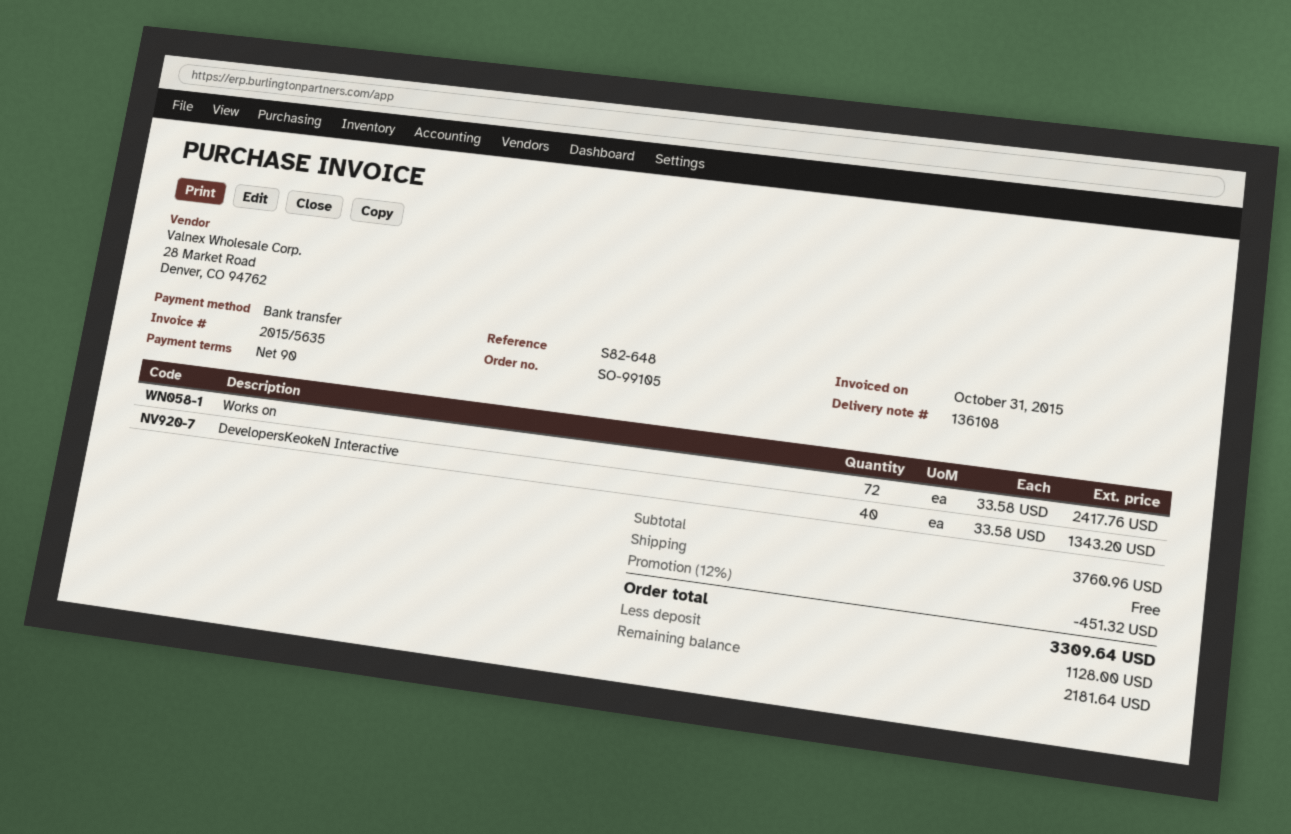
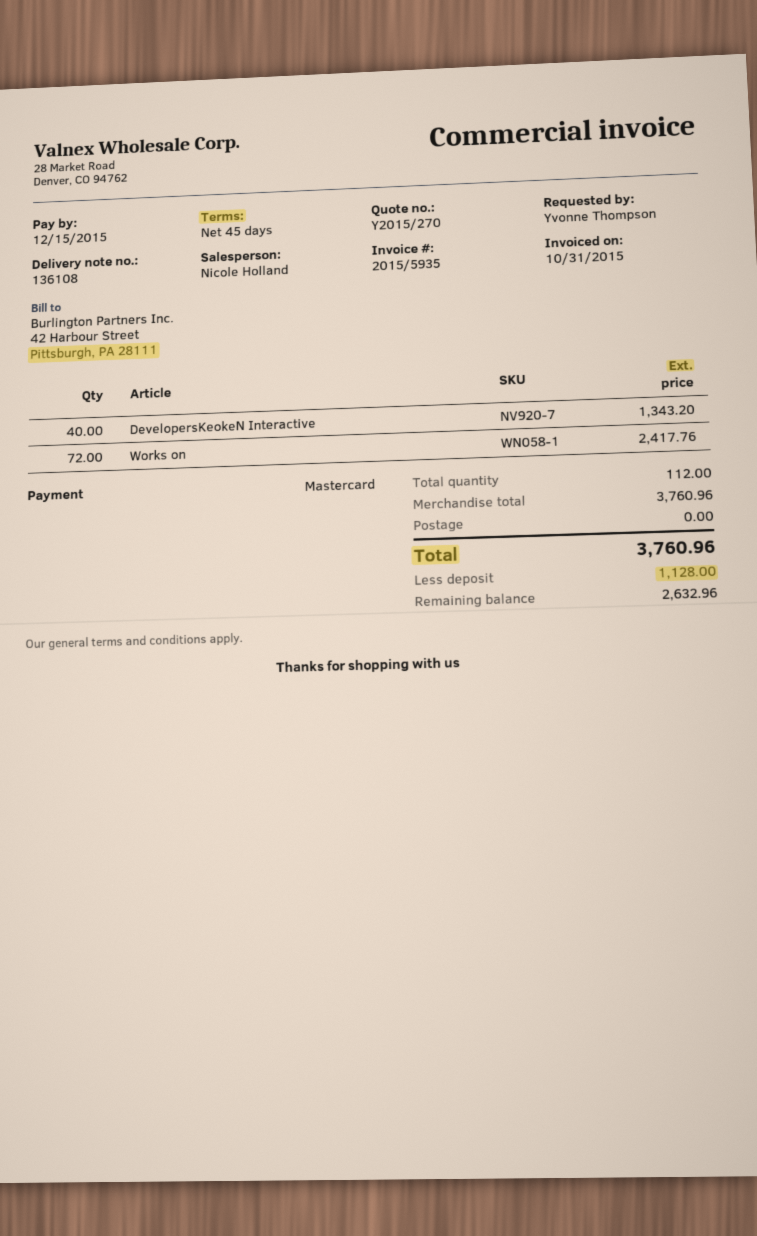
invoice number: 2015/5635 -> 2015/5935
payment terms: 90 days -> 45 days
payment method: bank transfer -> Mastercard
discount: 12% = 451.32 -> none
total: 3309.64 -> 3760.96
balance: 2181.64 -> 2632.96

